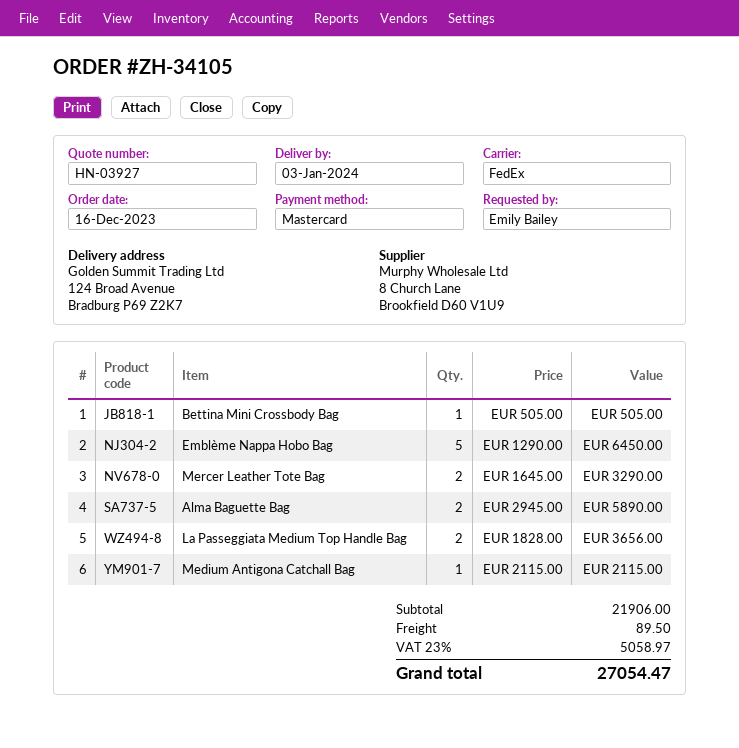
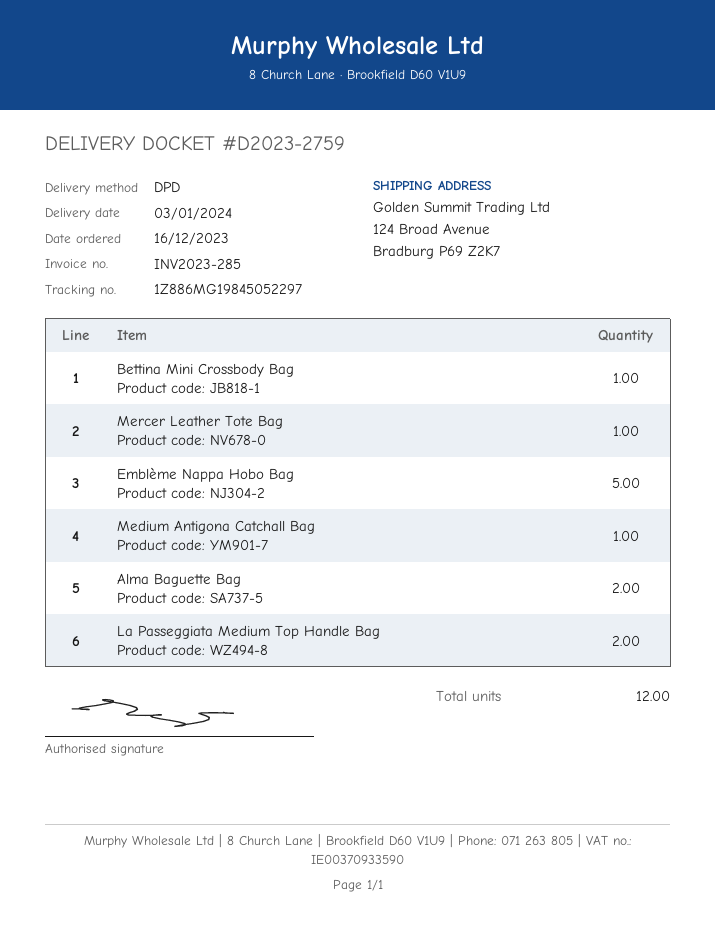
shipping method: FedEx -> DPD
Mercer Leather Tote Bag: 2 -> 1

